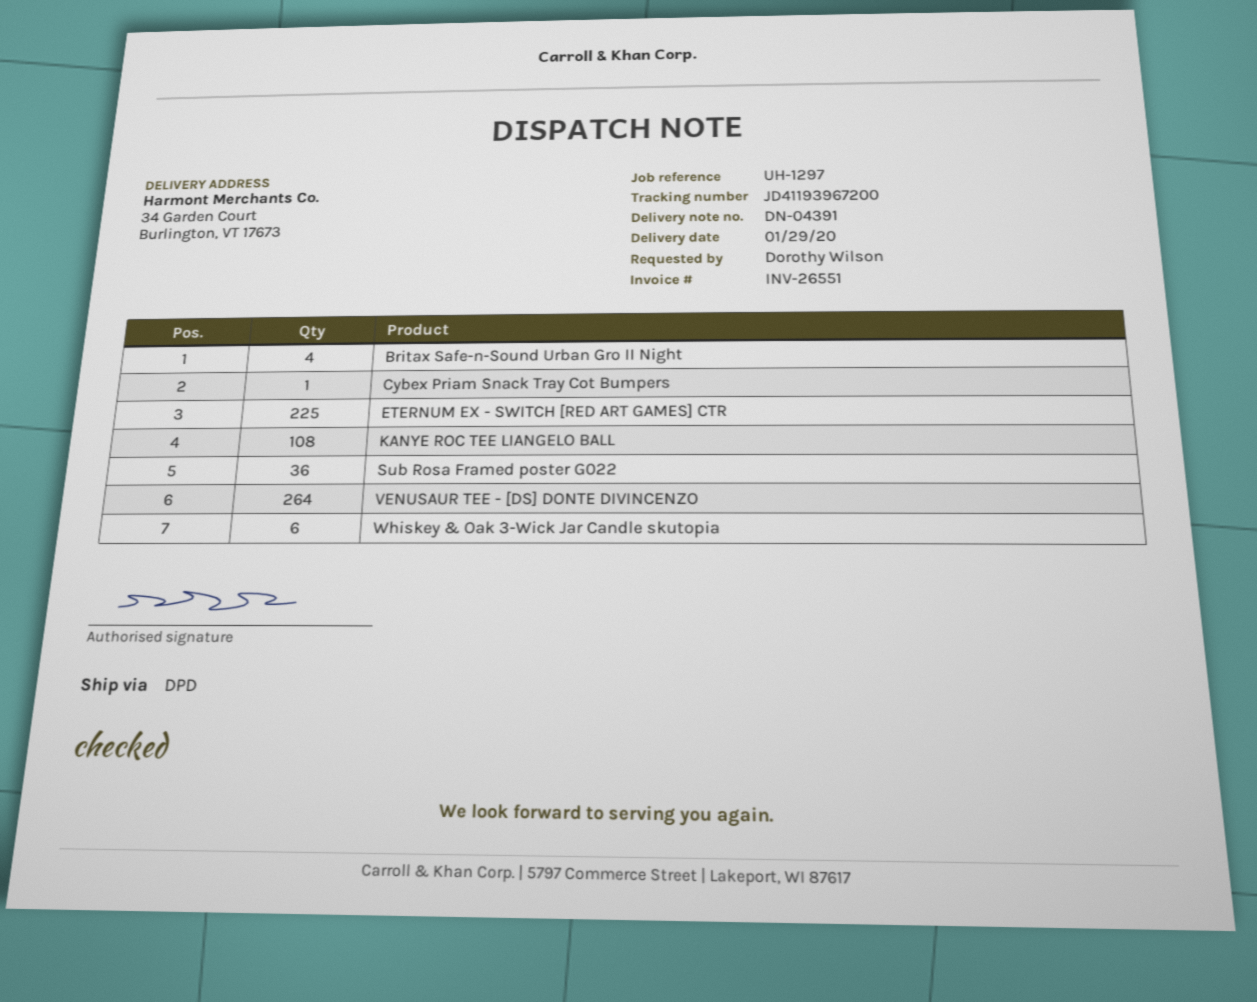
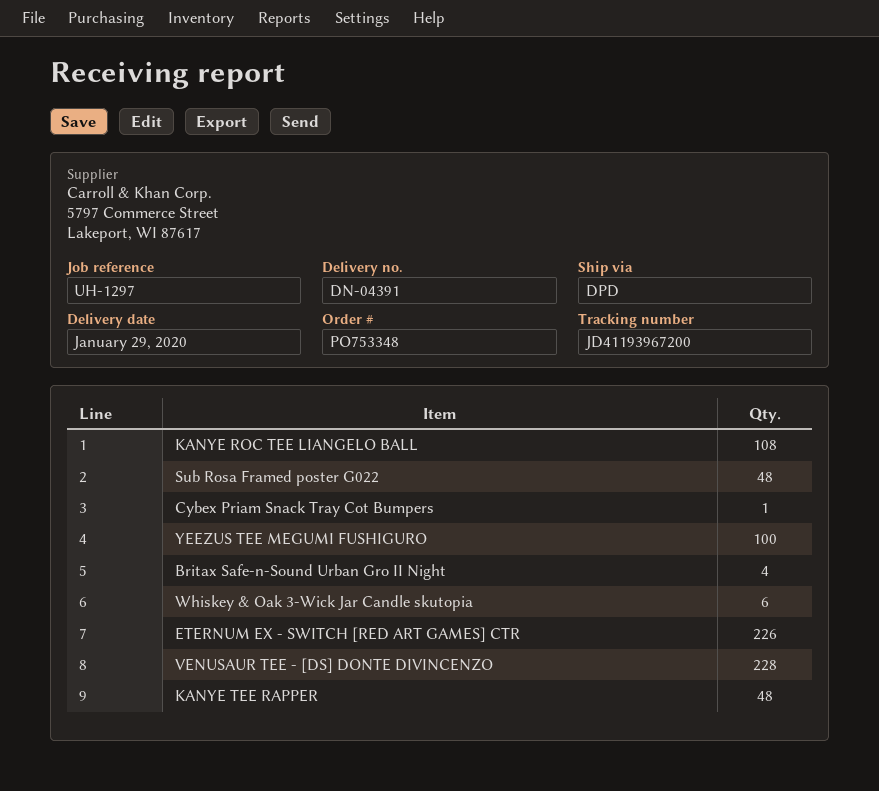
ETERNUM EX - SWITCH [RED ART GAMES] CTR: 225 -> 226
Sub Rosa Framed poster G022: 36 -> 48
VENUSAUR TEE - [DS] DONTE DIVINCENZO: 264 -> 228
YEEZUS TEE MEGUMI FUSHIGURO: none -> 100
KANYE TEE RAPPER: none -> 48

